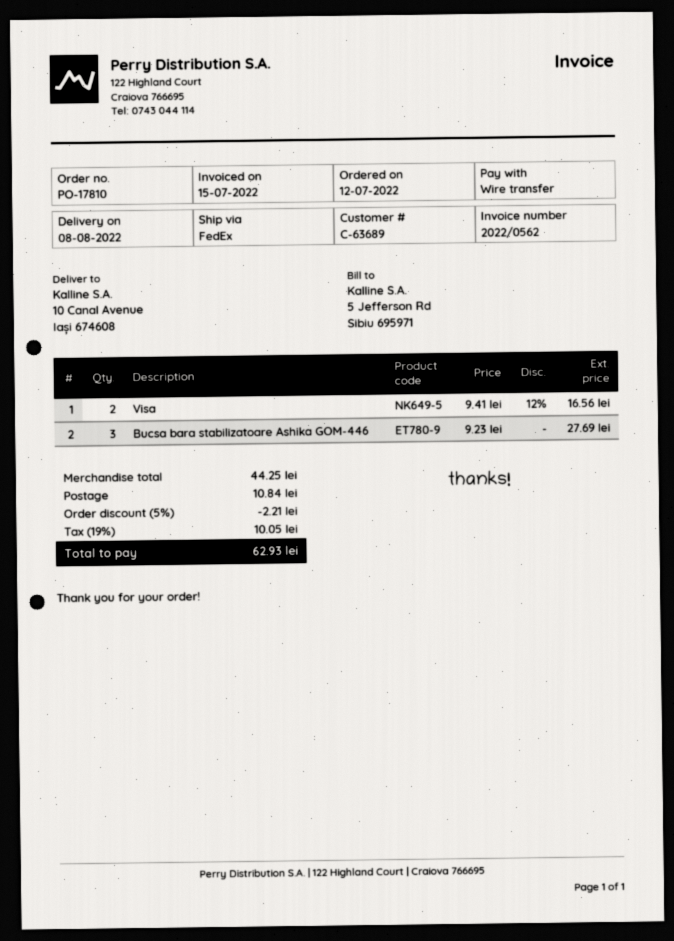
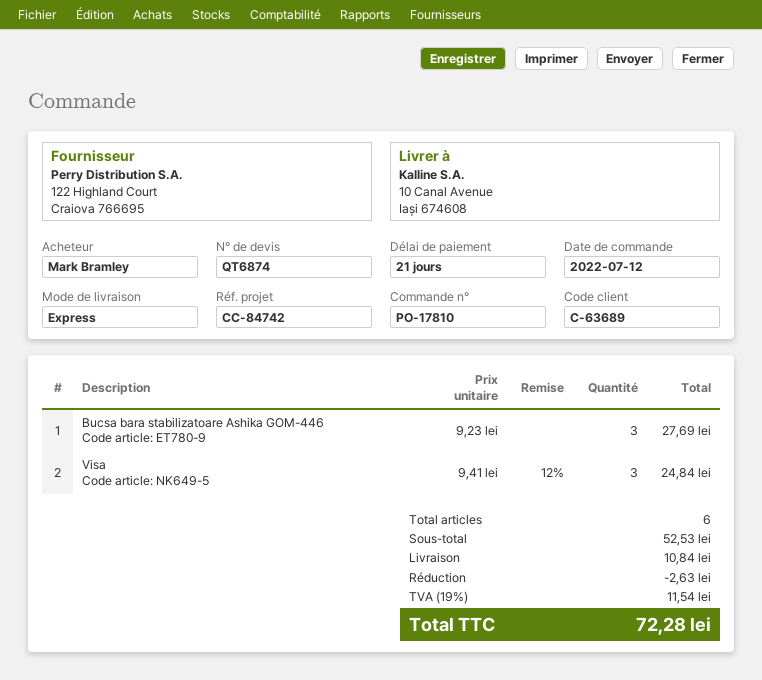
shipping method: FedEx -> express
Visa: 2 x 9.41 - 12% = 16.56 -> 3 x 9.41 - 12% = 24.84
subtotal: 44.25 -> 52.53
discount: 2.21 -> 2.63
tax: 19% = 10.05 -> 19% = 11.54
total: 62.93 -> 72.28

